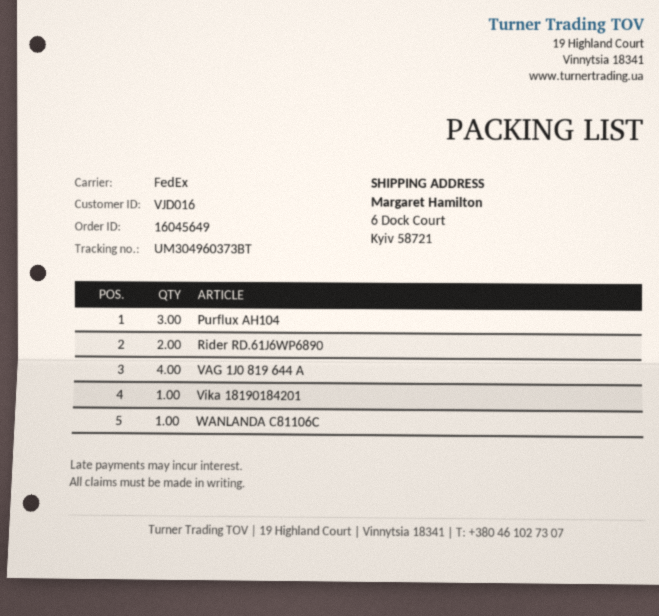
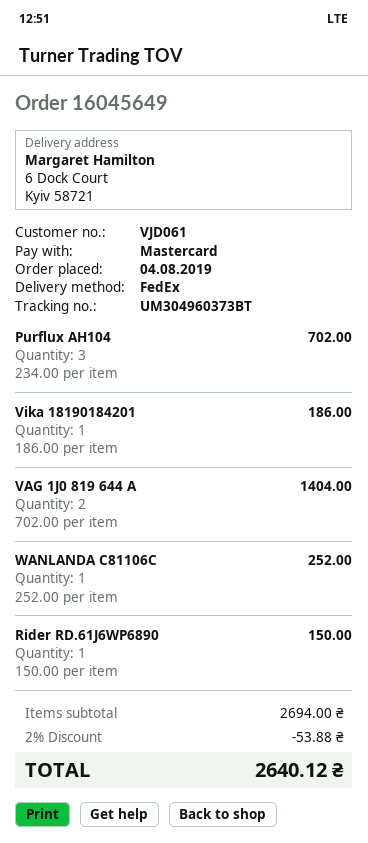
customer number: VJD016 -> VJD061
Rider RD.61J6WP6890: 2 -> 1
VAG 1J0 819 644 A: 4 -> 2

